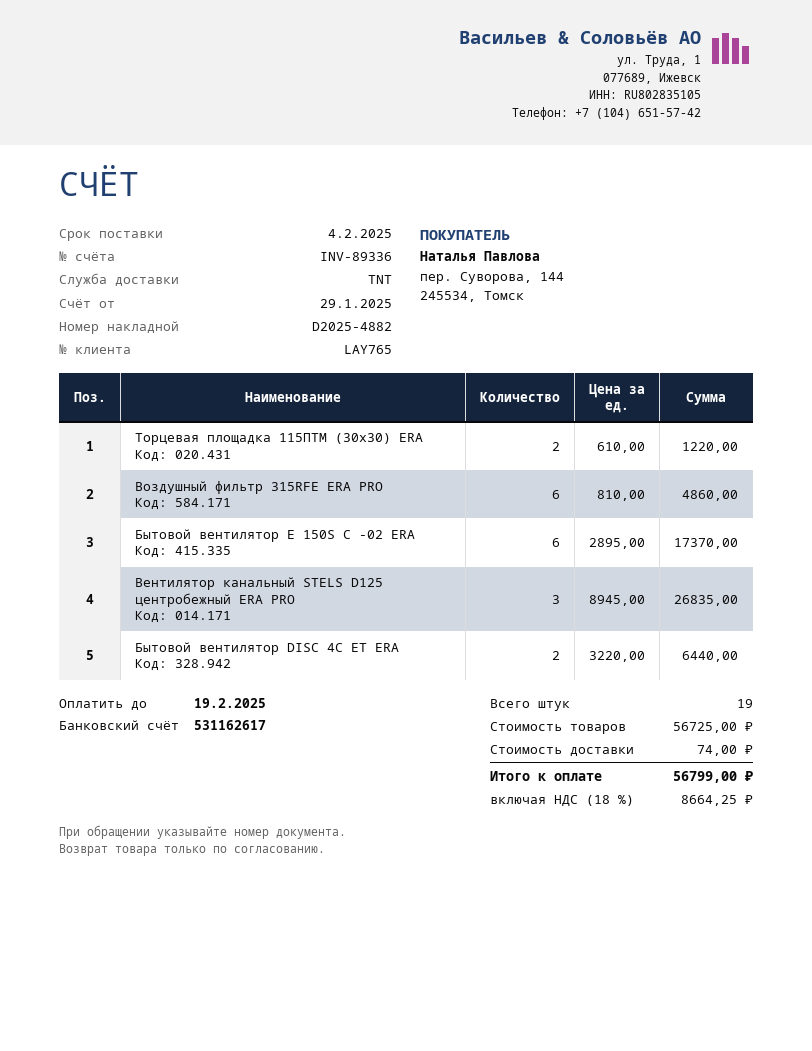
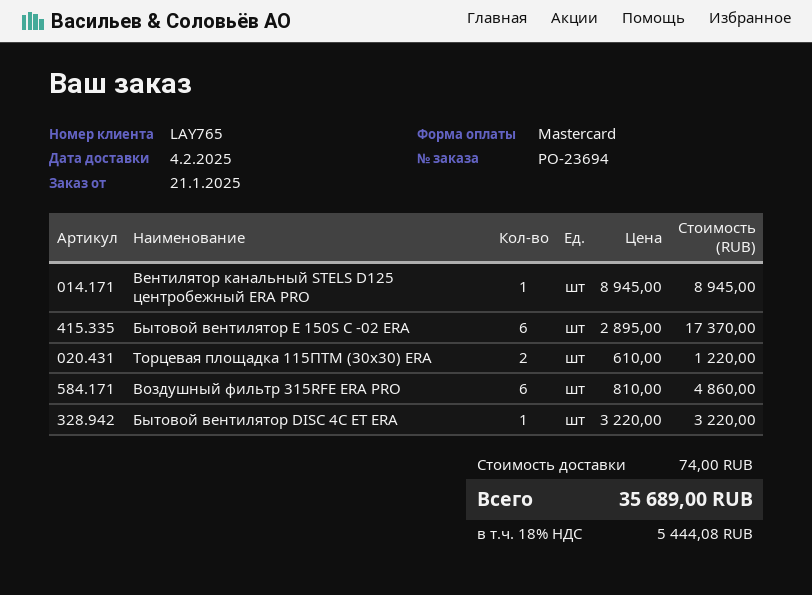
Вентилятор канальный STELS D125 центробежный ERA PRO: 3 x 8945.00 = 26835.00 -> 1 x 8945.00 = 8945.00
Бытовой вентилятор DISC 4C ET ERA: 2 x 3220.00 = 6440.00 -> 1 x 3220.00 = 3220.00
tax: 18% = 8664.25 -> 18% = 5444.08
total: 56799.00 -> 35689.00

